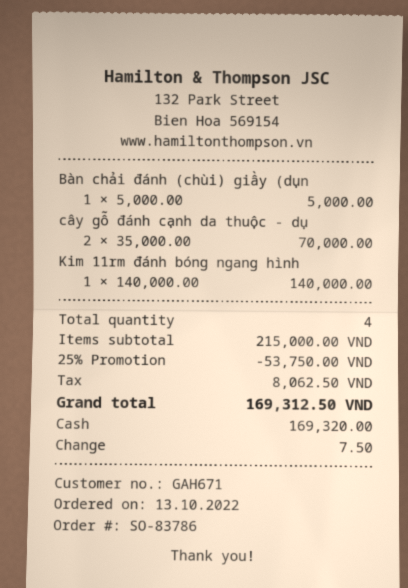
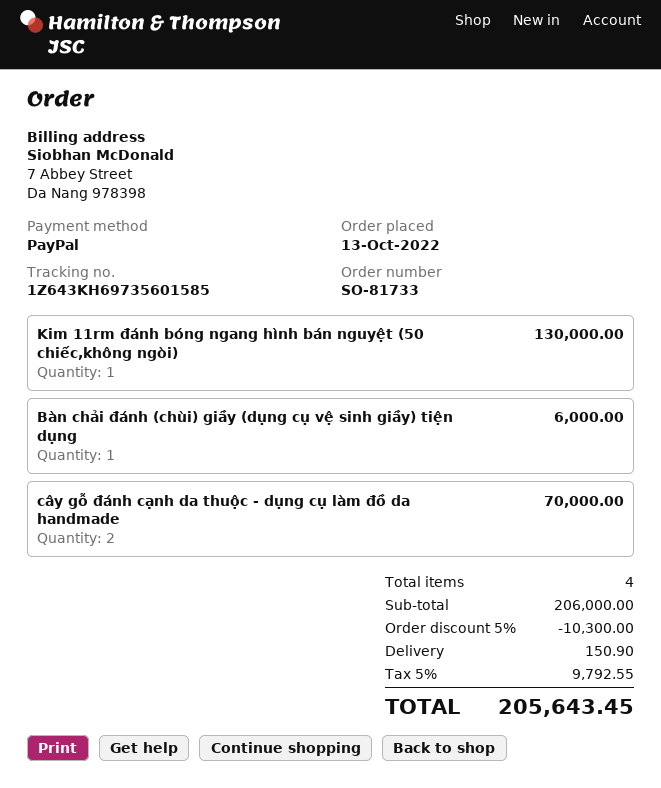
order number: SO-83786 -> SO-81733
payment method: cash -> PayPal
Bàn chải đánh (chùi) giầy (dụn: 1 for 5000.00 -> 1 for 6000.00
Kim 11rm đánh bóng ngang hình: 1 for 140000.00 -> 1 for 130000.00
subtotal: 215000.00 -> 206000.00
discount: 25% = 53750.00 -> 5% = 10300.00
shipping: none -> 150.90
tax: 8062.50 -> 9792.55
total: 169312.50 -> 205643.45

